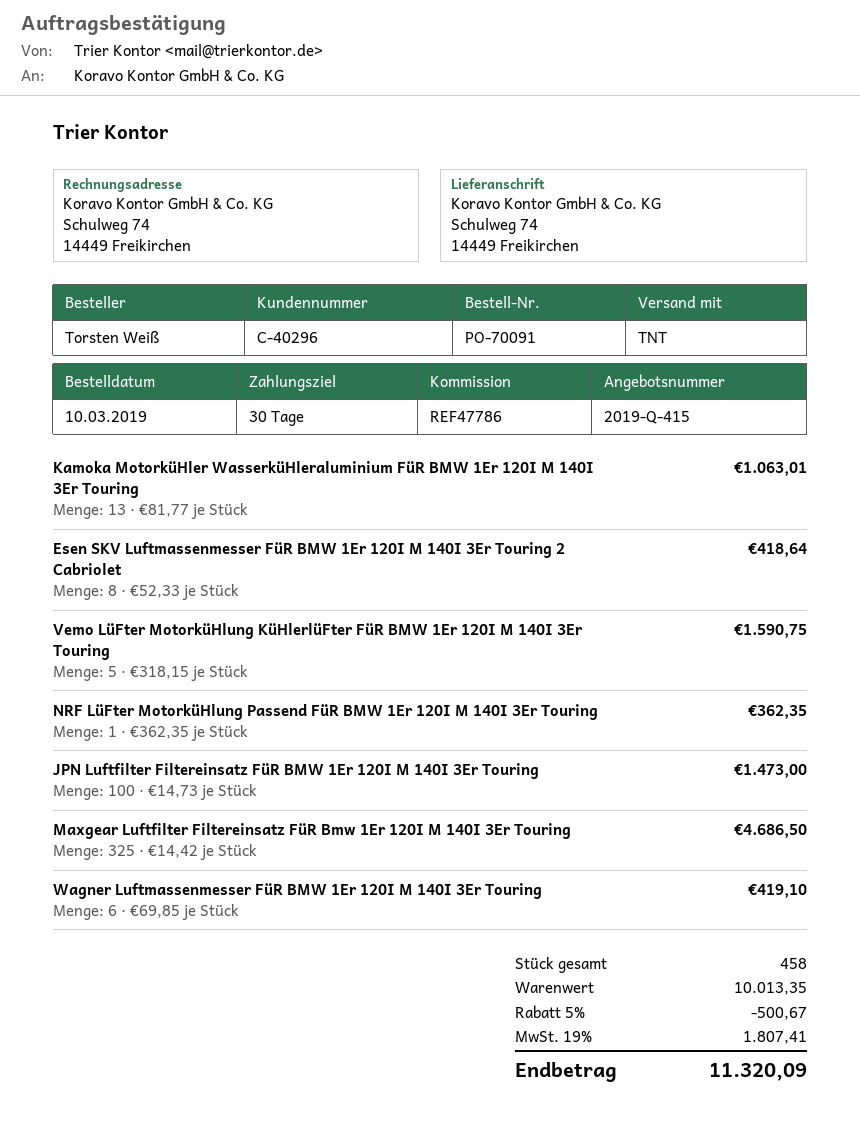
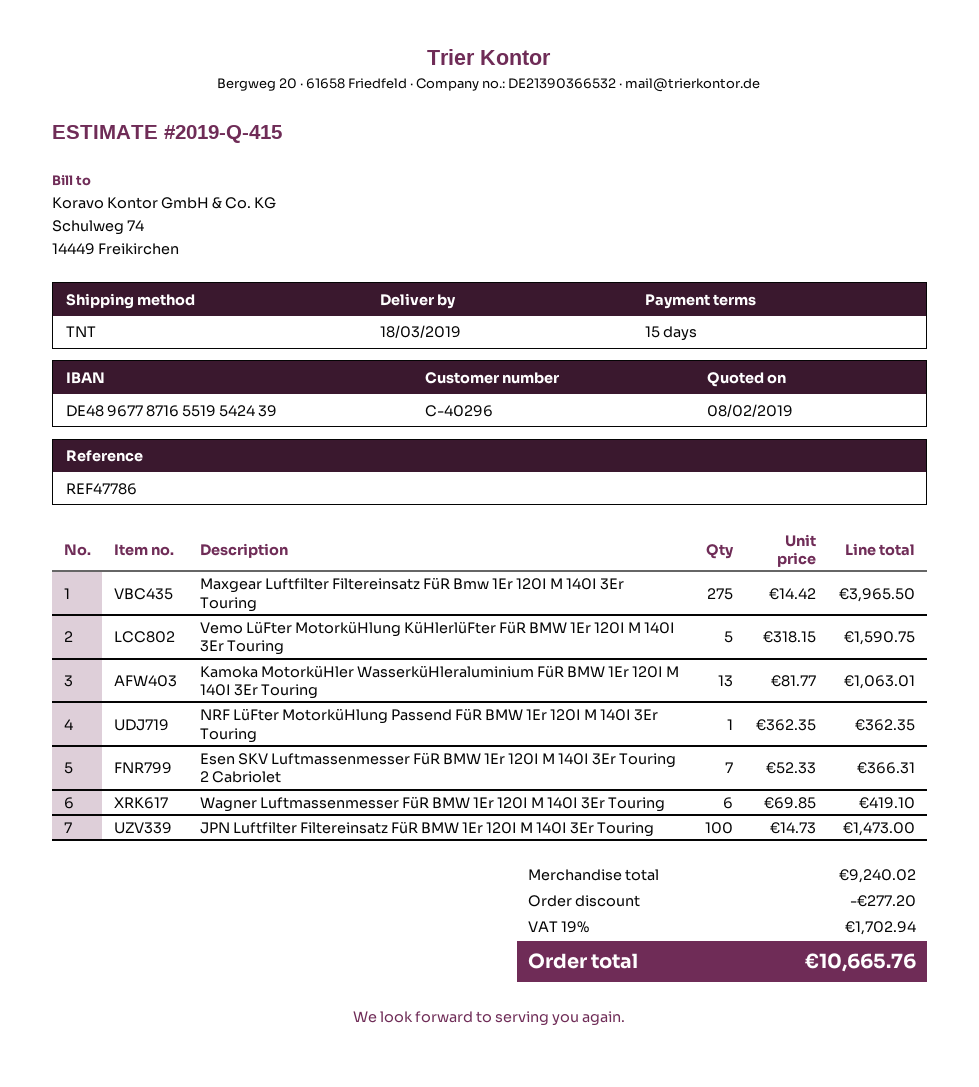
payment terms: 30 days -> 15 days
Esen SKV Luftmassenmesser FüR BMW 1Er 120I M 140I 3Er Touring 2 Cabriolet: 8 x 52.33 = 418.64 -> 7 x 52.33 = 366.31
Maxgear Luftfilter Filtereinsatz FüR Bmw 1Er 120I M 140I 3Er Touring: 325 x 14.42 = 4686.50 -> 275 x 14.42 = 3965.50
subtotal: 10013.35 -> 9240.02
discount: 500.67 -> 277.20
tax: 19% = 1807.41 -> 19% = 1702.94
total: 11320.09 -> 10665.76

